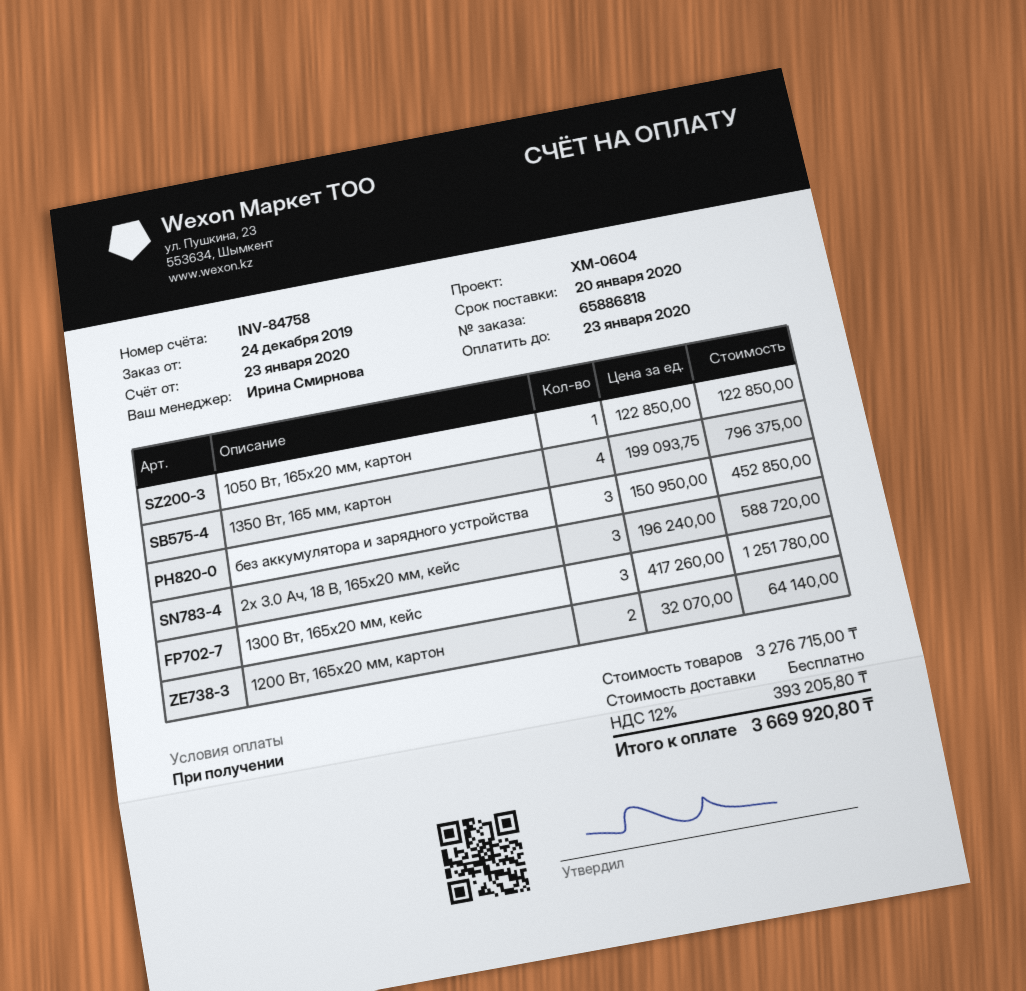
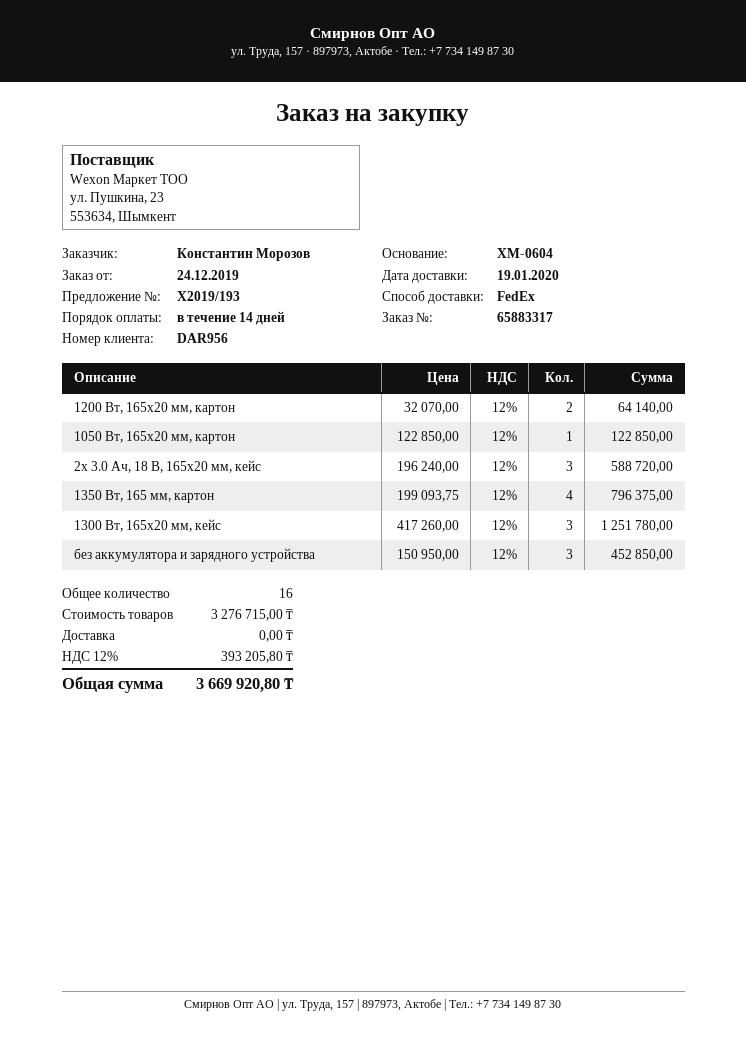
order number: 65886818 -> 65883317
delivery date: 2020-01-20 -> 2020-01-19
payment terms: on receipt -> 14 days

